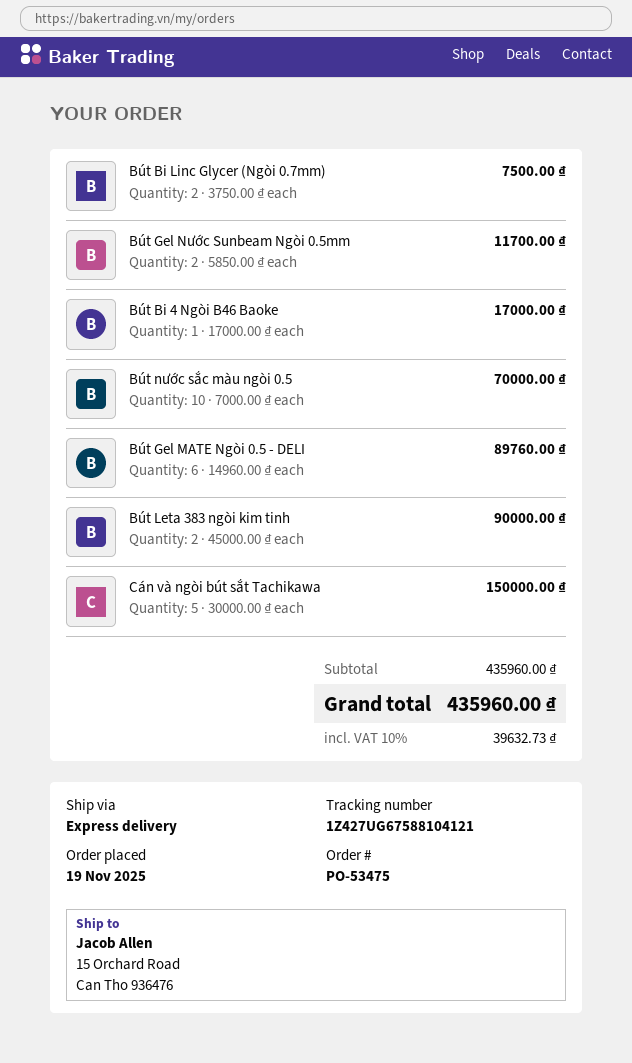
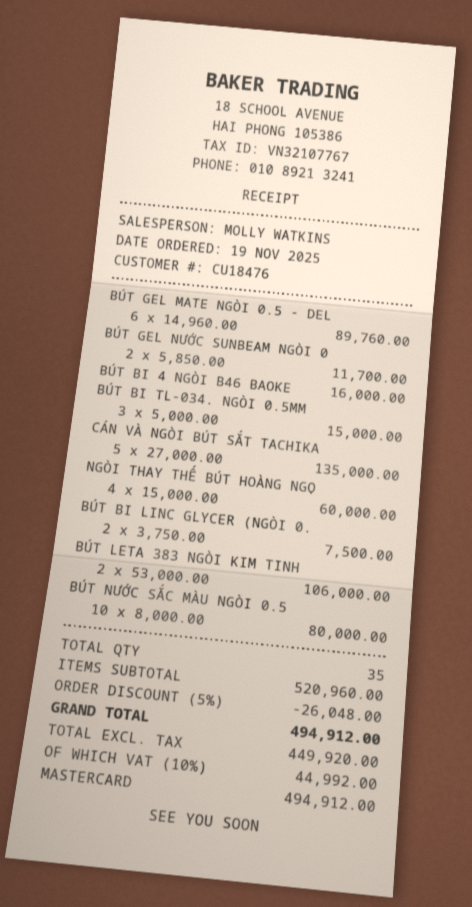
Bút Bi 4 Ngòi B46 Baoke: 1 x 17000.00 = 17000.00 -> 1 x 16000.00 = 16000.00
Bút nước sắc màu ngòi 0.5: 10 x 7000.00 = 70000.00 -> 10 x 8000.00 = 80000.00
Bút Leta 383 ngòi kim tinh: 2 x 45000.00 = 90000.00 -> 2 x 53000.00 = 106000.00
Cán và ngòi bút sắt Tachikawa: 5 x 30000.00 = 150000.00 -> 5 x 27000.00 = 135000.00
BÚT BI TL-034. NGÒI 0.5MM: none -> 3 x 5000.00 = 15000.00
NGÒI THAY THẾ BÚT HOÀNG NGỌ: none -> 4 x 15000.00 = 60000.00
subtotal: 435960.00 -> 520960.00
discount: none -> 5% = 26048.00
tax: 10% = 39632.73 -> 10% = 44992.00
total: 435960.00 -> 494912.00

